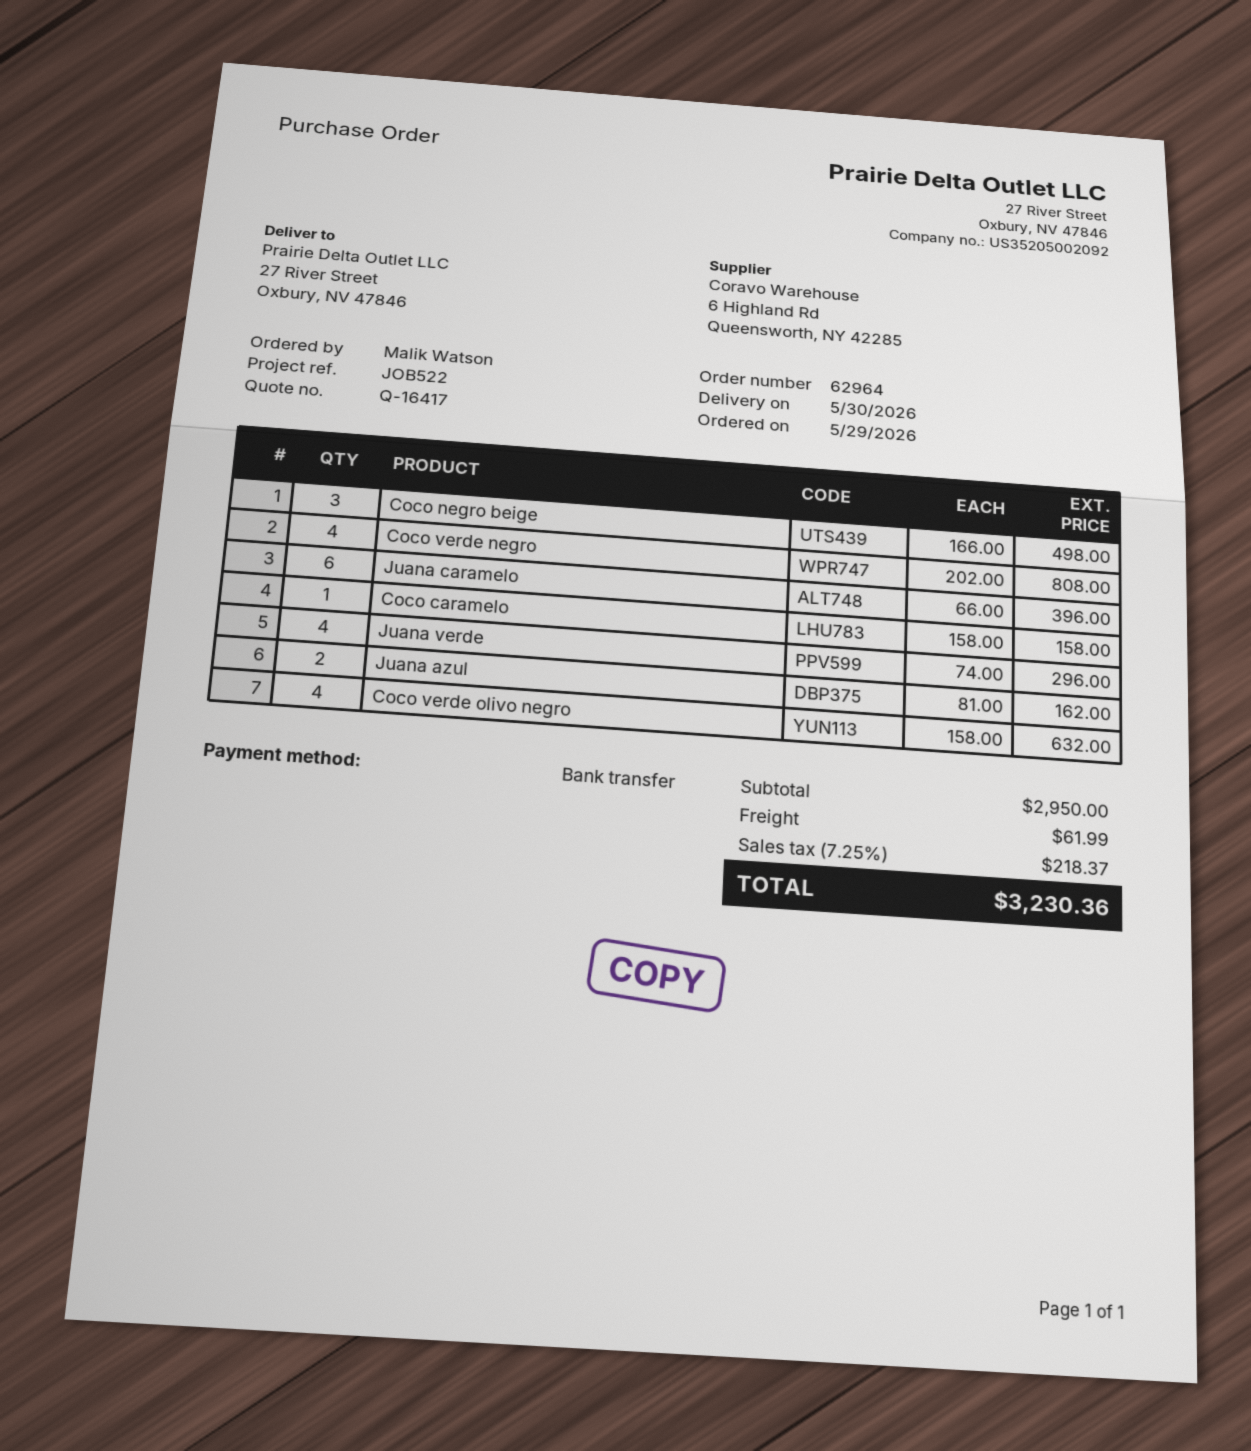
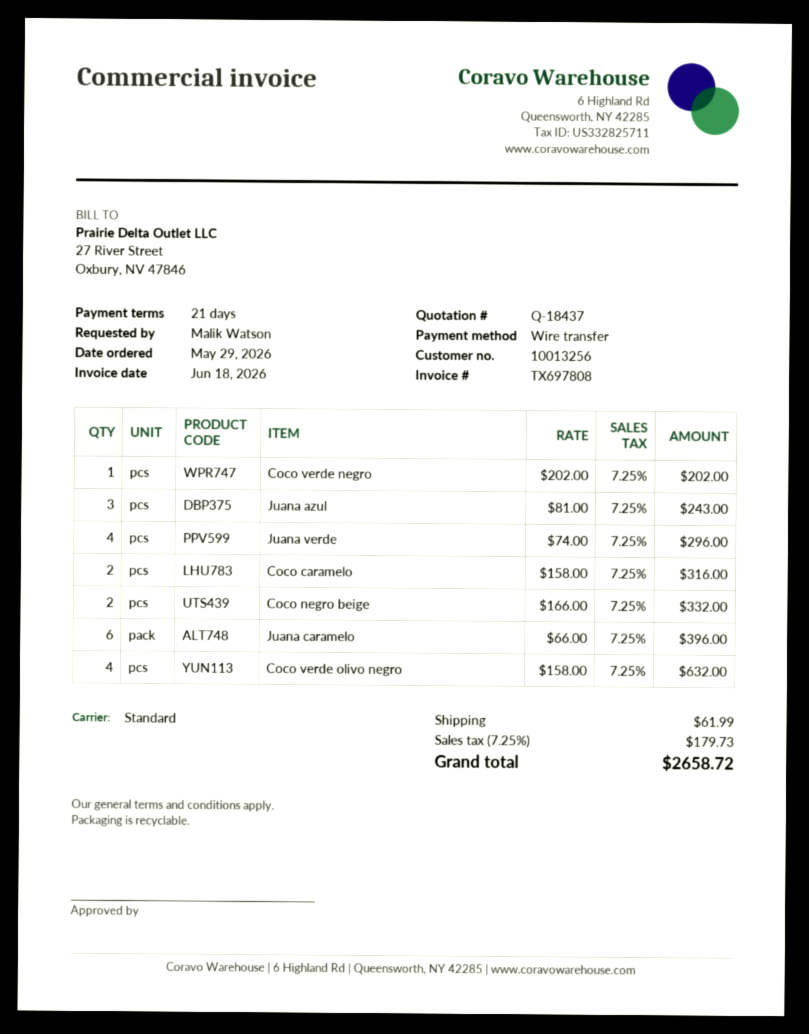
quote number: Q-16417 -> Q-18437
Coco negro beige: 3 x 166.00 = 498.00 -> 2 x 166.00 = 332.00
Coco verde negro: 4 x 202.00 = 808.00 -> 1 x 202.00 = 202.00
Coco caramelo: 1 x 158.00 = 158.00 -> 2 x 158.00 = 316.00
Juana azul: 2 x 81.00 = 162.00 -> 3 x 81.00 = 243.00
tax: 7.25% = 218.37 -> 7.25% = 179.73
total: 3230.36 -> 2658.72

